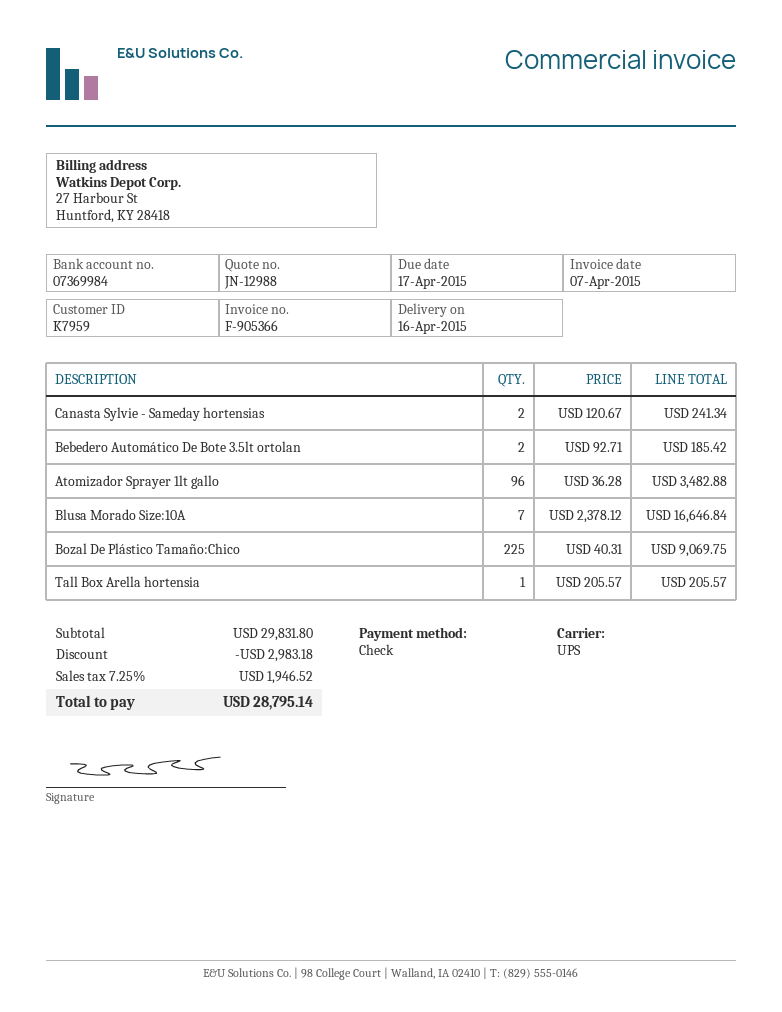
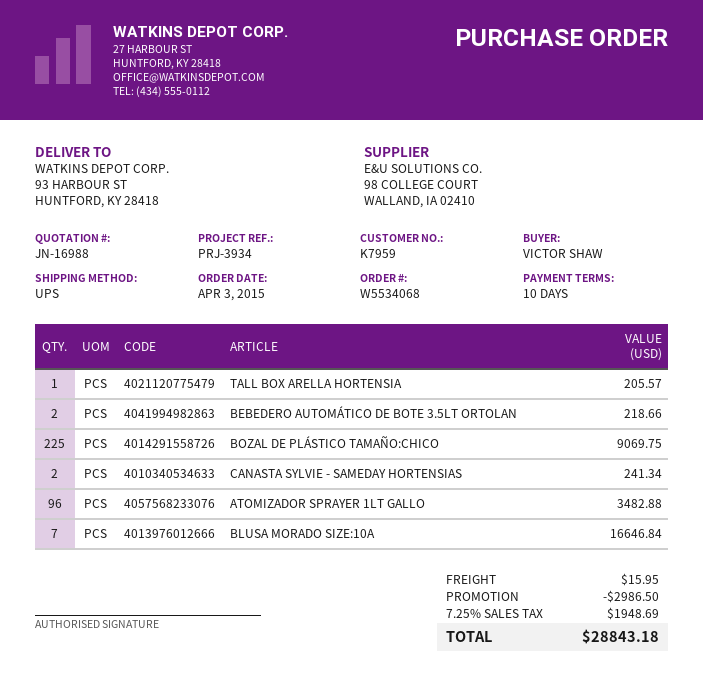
quote number: JN-12988 -> JN-16988
Bebedero Automático De Bote 3.5lt ortolan: 2 for 185.42 -> 2 for 218.66
discount: 2983.18 -> 2986.50
shipping: none -> 15.95
tax: 7.25% = 1946.52 -> 7.25% = 1948.69
total: 28795.14 -> 28843.18

